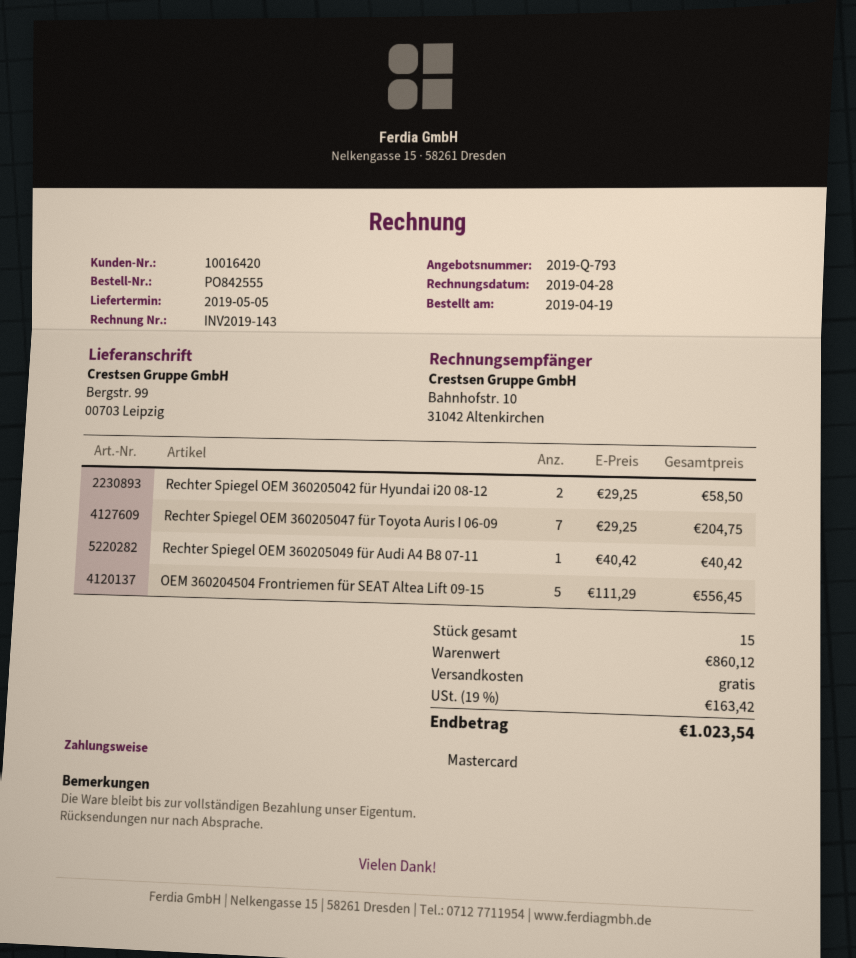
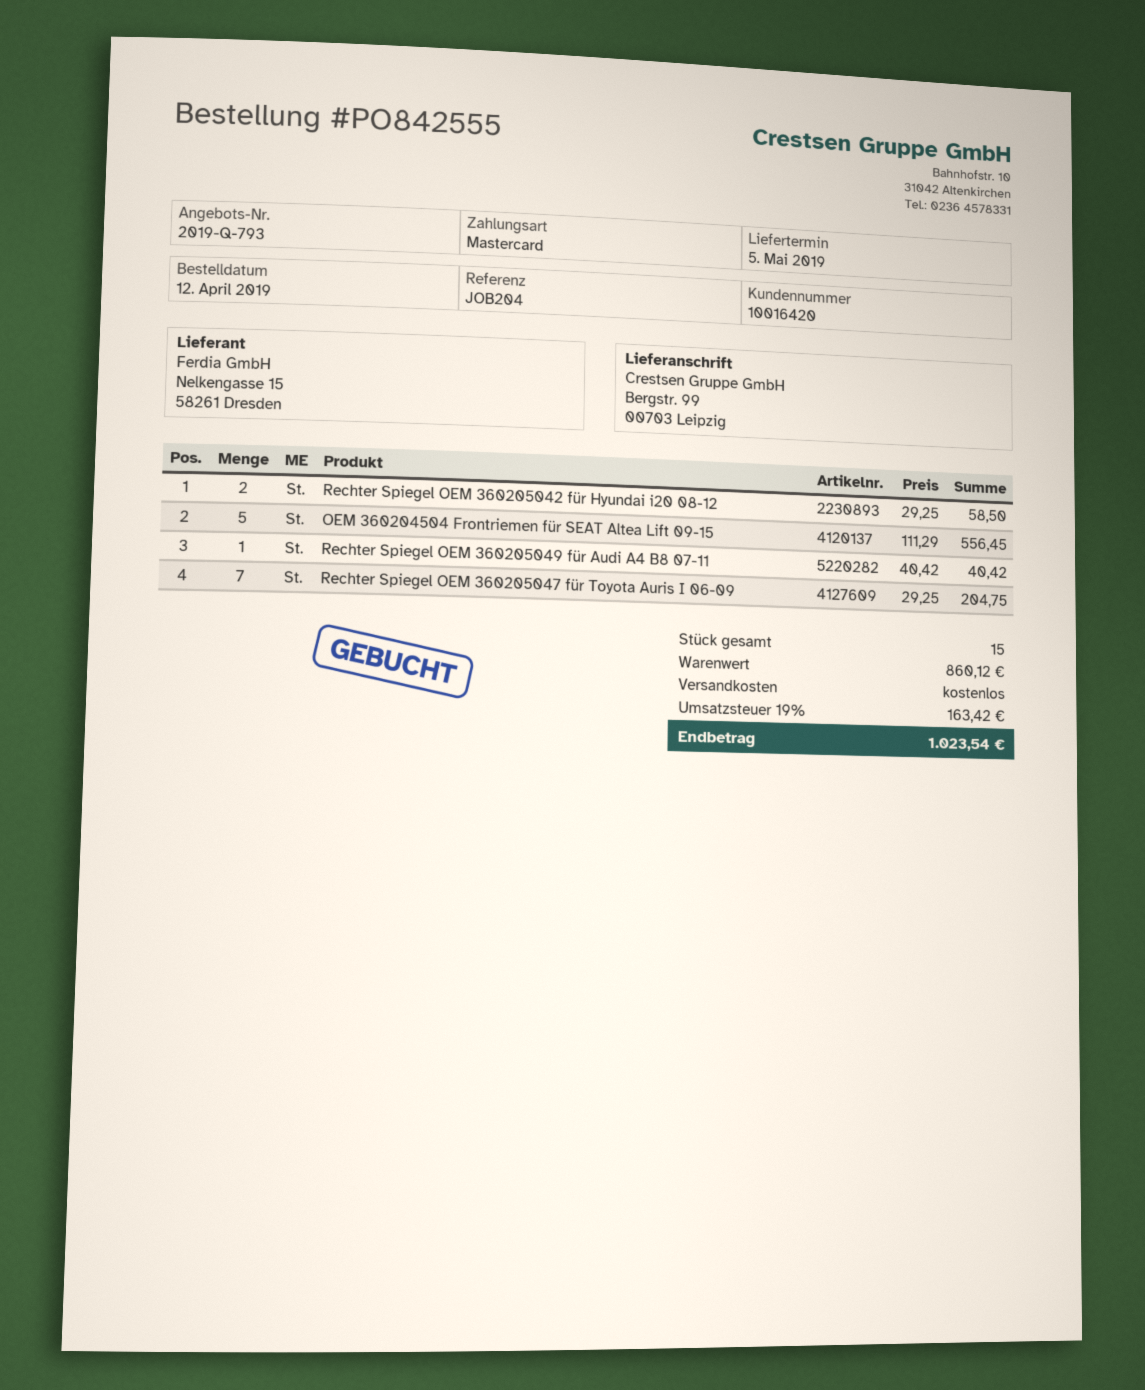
order date: 2019-04-19 -> 2019-04-12

